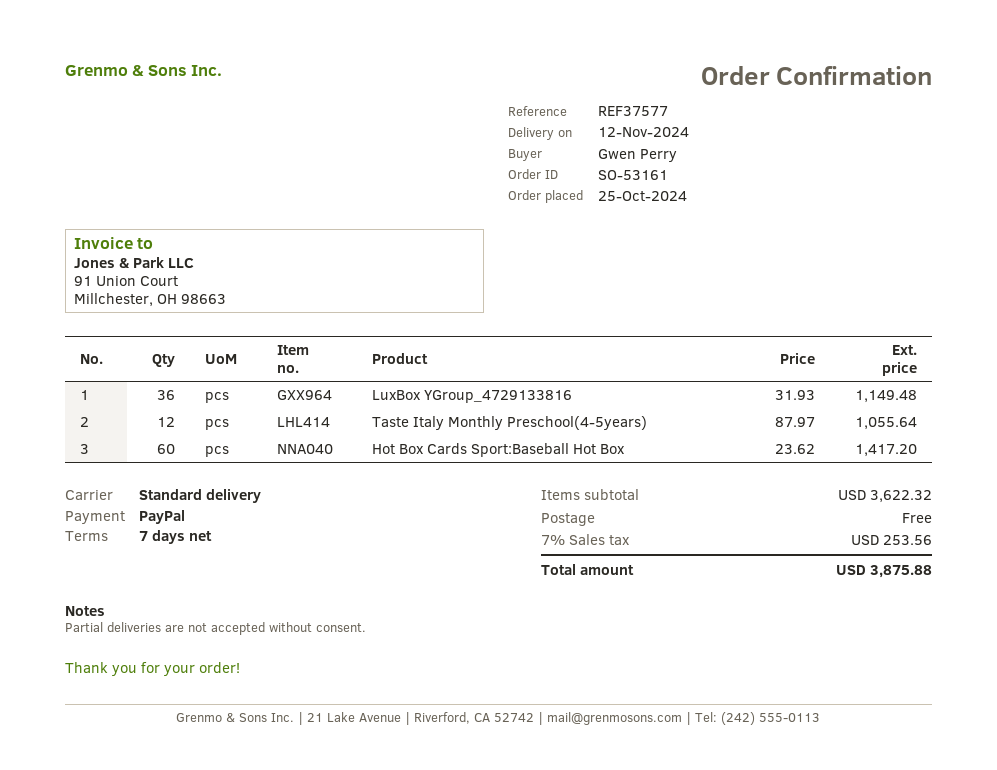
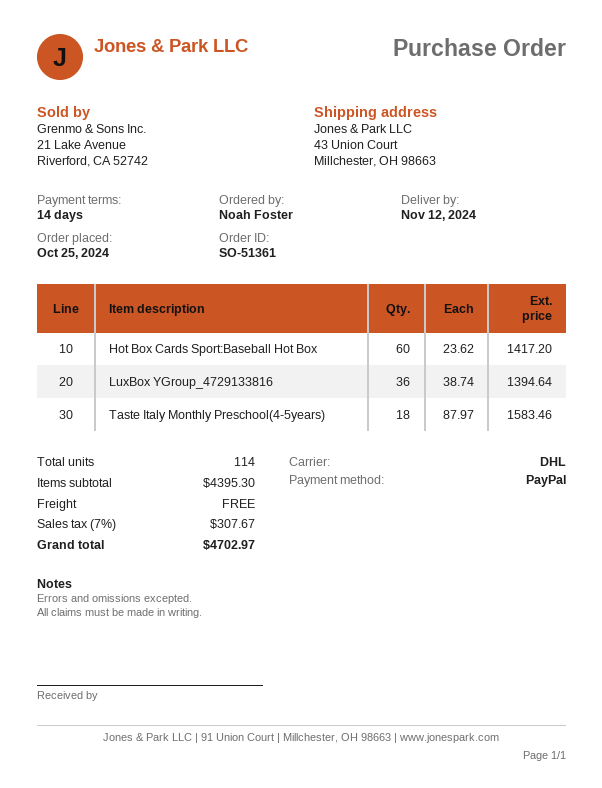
order number: SO-53161 -> SO-51361
payment terms: 7 days -> 14 days
ordered by: Gwen Perry -> Noah Foster
shipping method: standard -> DHL
LuxBox YGroup_4729133816: 36 x 31.93 = 1149.48 -> 36 x 38.74 = 1394.64
Taste Italy Monthly Preschool(4-5years): 12 x 87.97 = 1055.64 -> 18 x 87.97 = 1583.46
subtotal: 3622.32 -> 4395.30
tax: 7% = 253.56 -> 7% = 307.67
total: 3875.88 -> 4702.97

